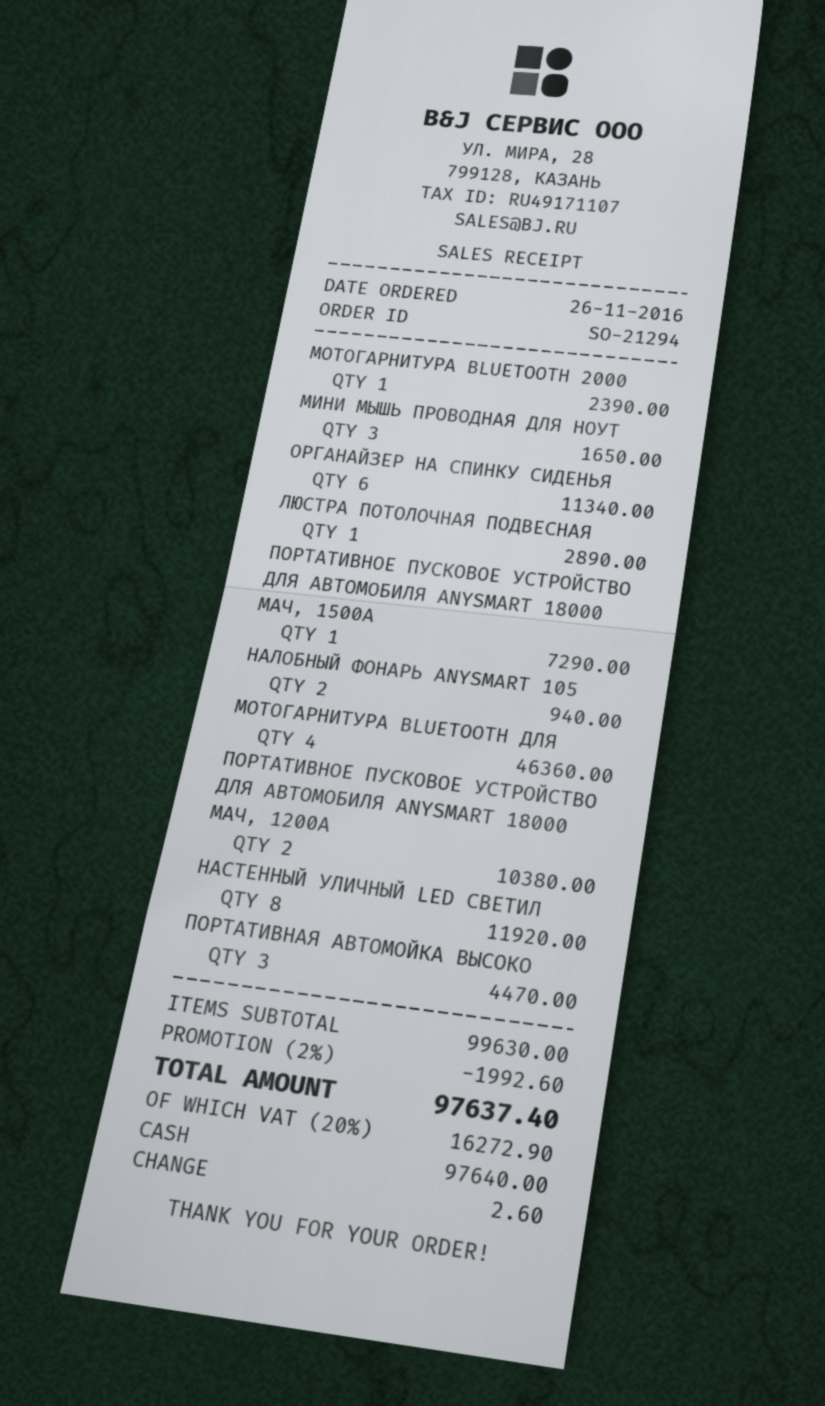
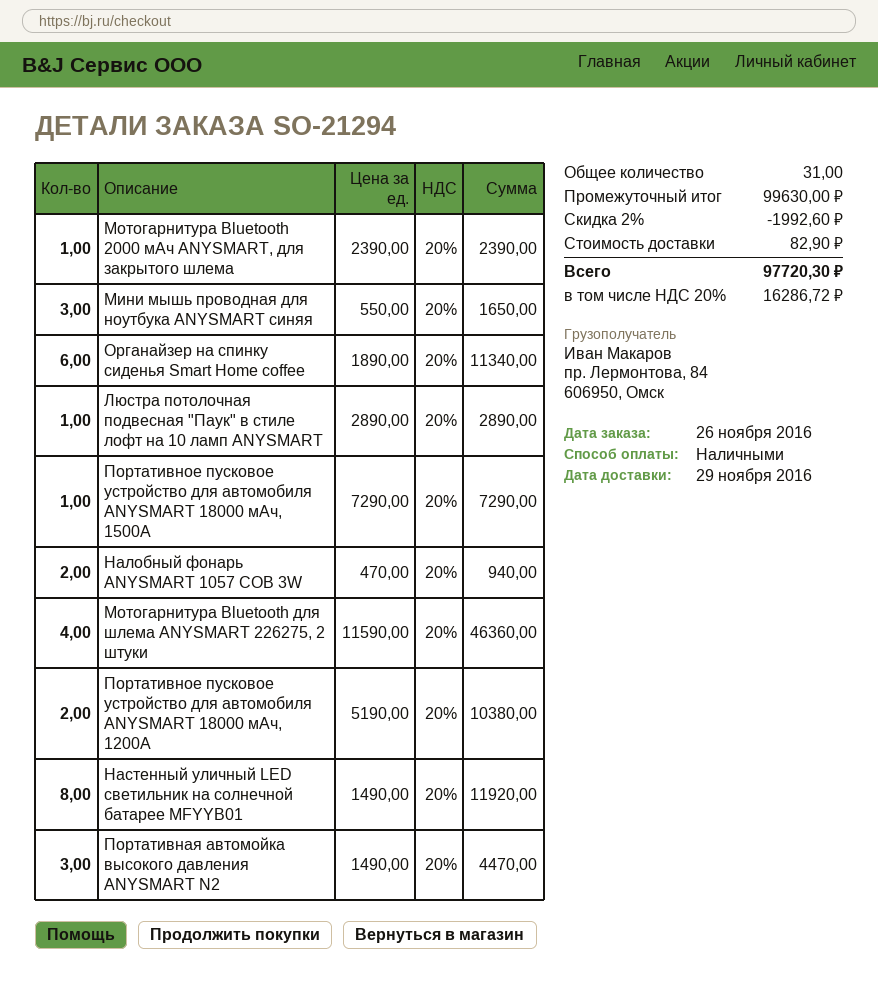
shipping: none -> 82.90
tax: 20% = 16272.90 -> 20% = 16286.72
total: 97637.40 -> 97720.30

